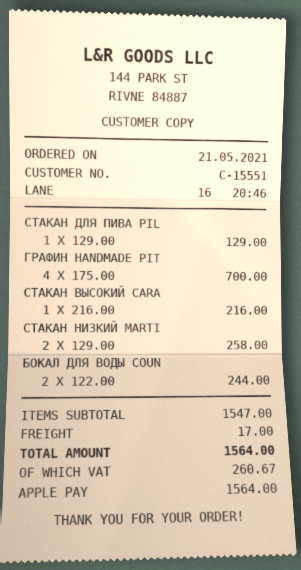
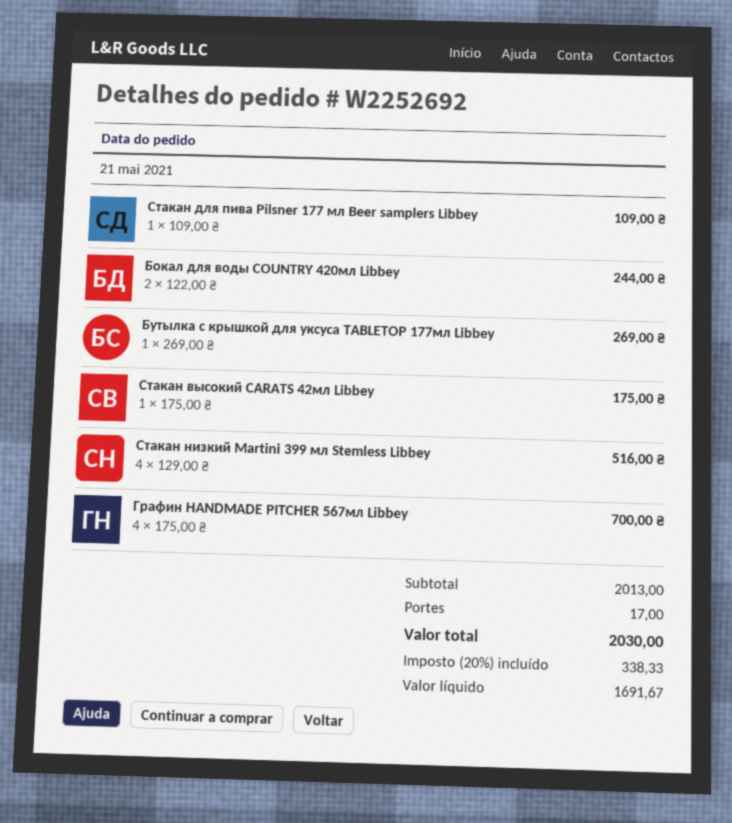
СТАКАН ДЛЯ ПИВА PIL: 1 x 129.00 = 129.00 -> 1 x 109.00 = 109.00
СТАКАН ВЫСОКИЙ CARA: 1 x 216.00 = 216.00 -> 1 x 175.00 = 175.00
СТАКАН НИЗКИЙ MARTI: 2 x 129.00 = 258.00 -> 4 x 129.00 = 516.00
Бутылка с крышкой для уксуса TABLETOP 177мл Libbey: none -> 1 x 269.00 = 269.00
subtotal: 1547.00 -> 2013.00
tax: 260.67 -> 338.33
total: 1564.00 -> 2030.00

